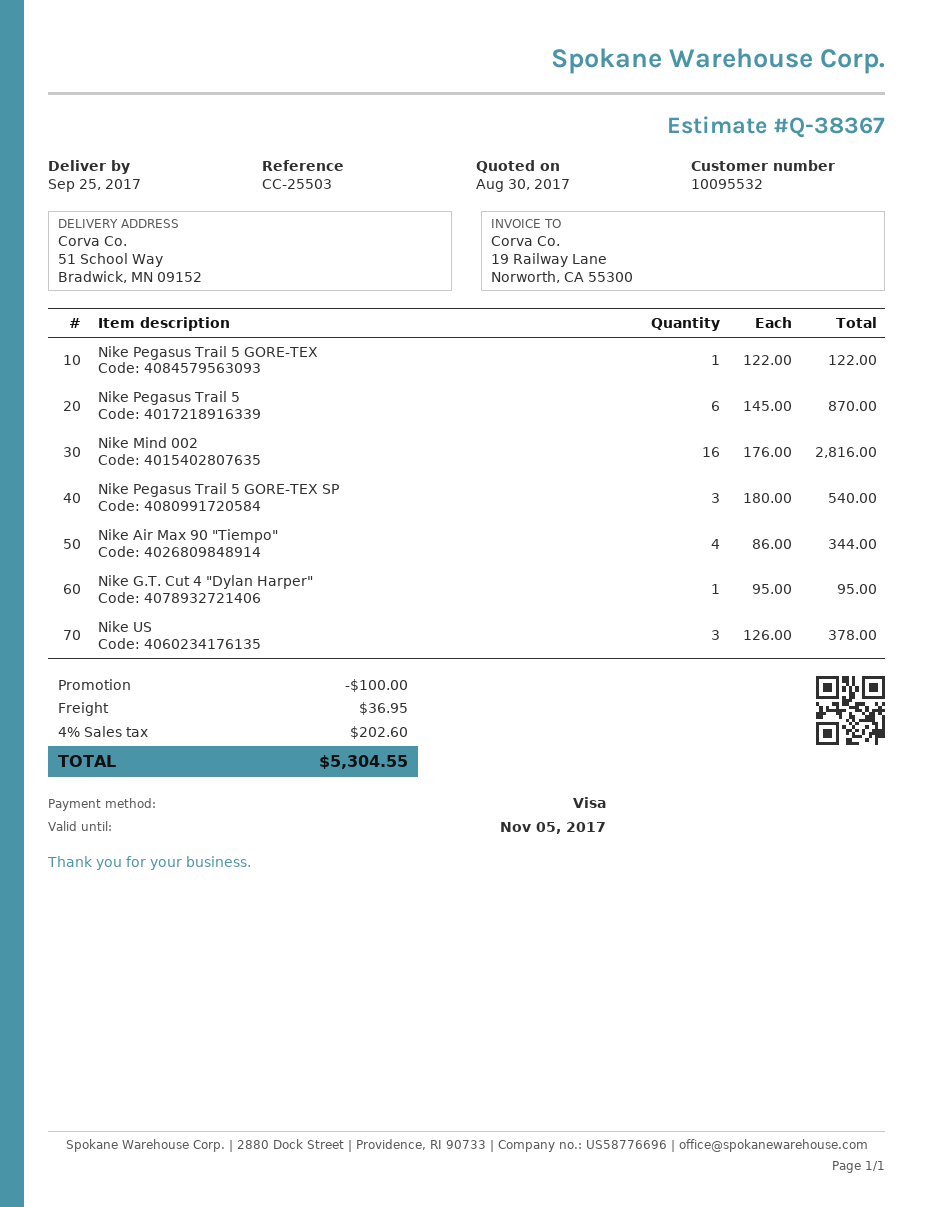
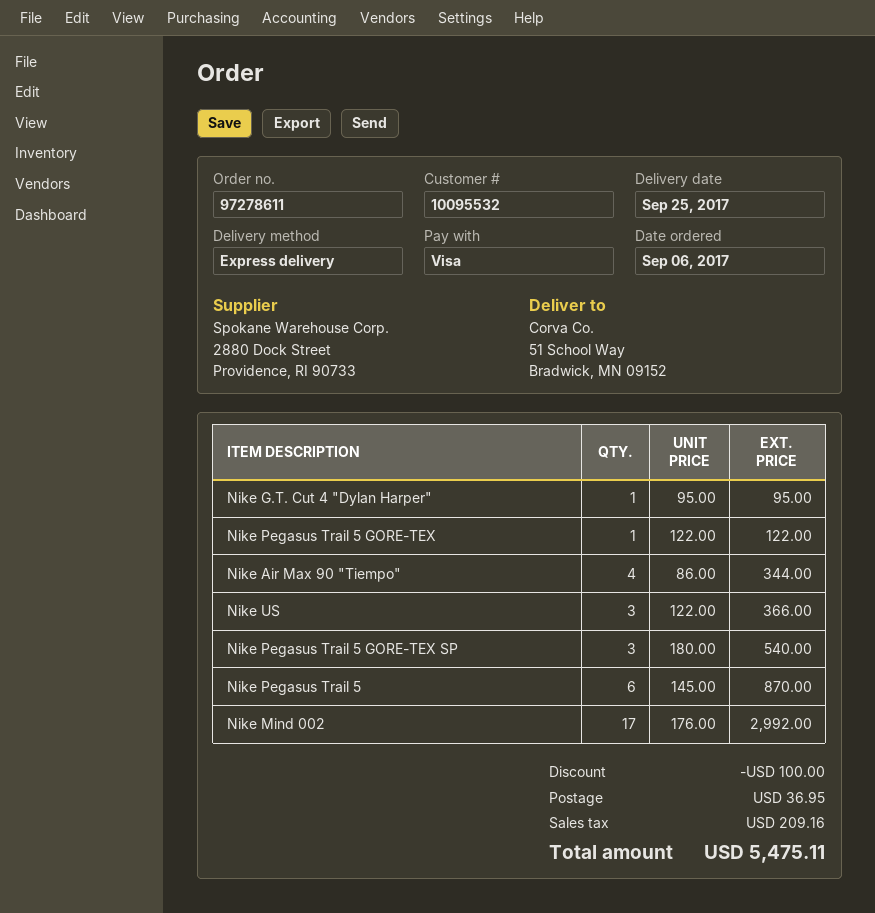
Nike Mind 002: 16 x 176.00 = 2816.00 -> 17 x 176.00 = 2992.00
Nike US: 3 x 126.00 = 378.00 -> 3 x 122.00 = 366.00
tax: 202.60 -> 209.16
total: 5304.55 -> 5475.11

